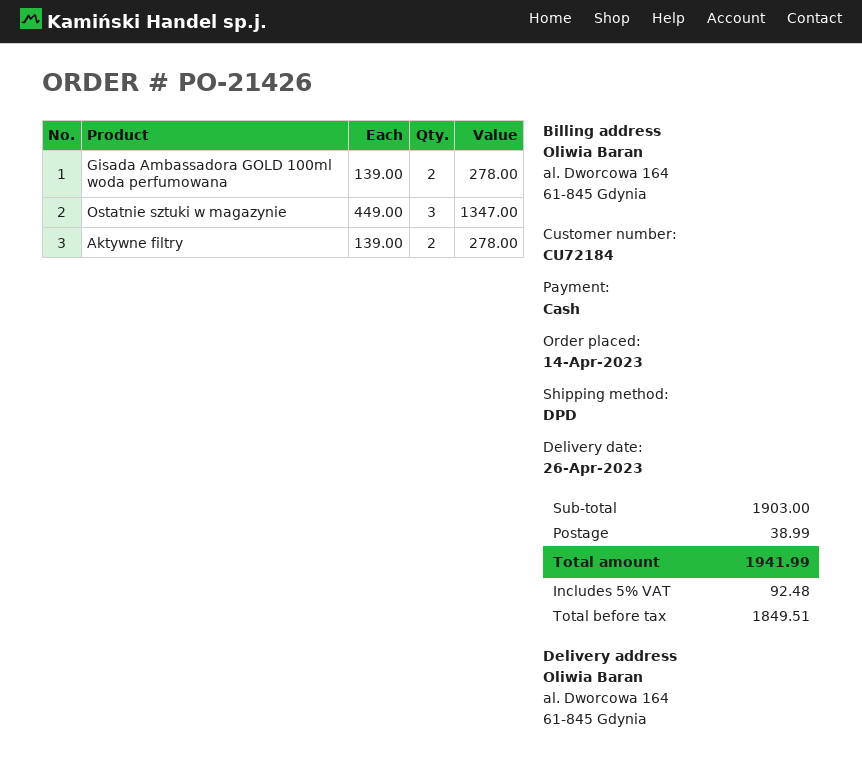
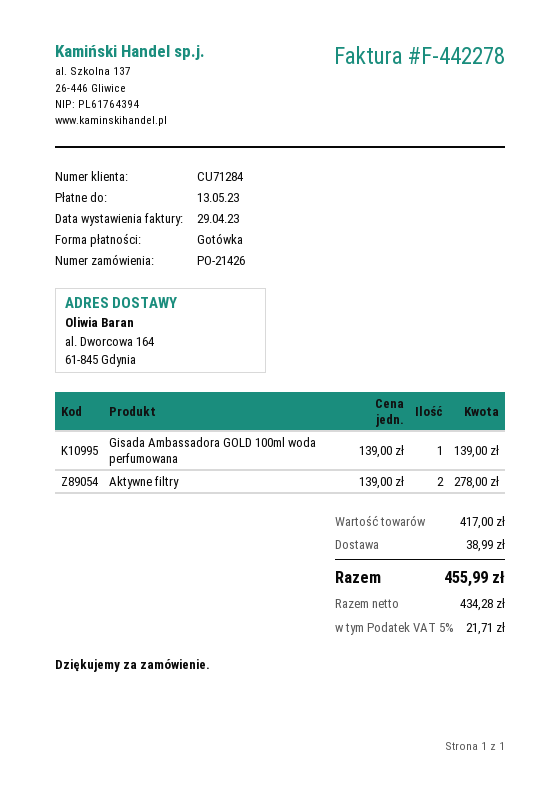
customer number: CU72184 -> CU71284
Gisada Ambassadora GOLD 100ml woda perfumowana: 2 x 139.00 = 278.00 -> 1 x 139.00 = 139.00
Ostatnie sztuki w magazynie: 3 x 449.00 = 1347.00 -> none
subtotal: 1903.00 -> 417.00
net: 1849.51 -> 434.28
tax: 5% = 92.48 -> 5% = 21.71
total: 1941.99 -> 455.99

